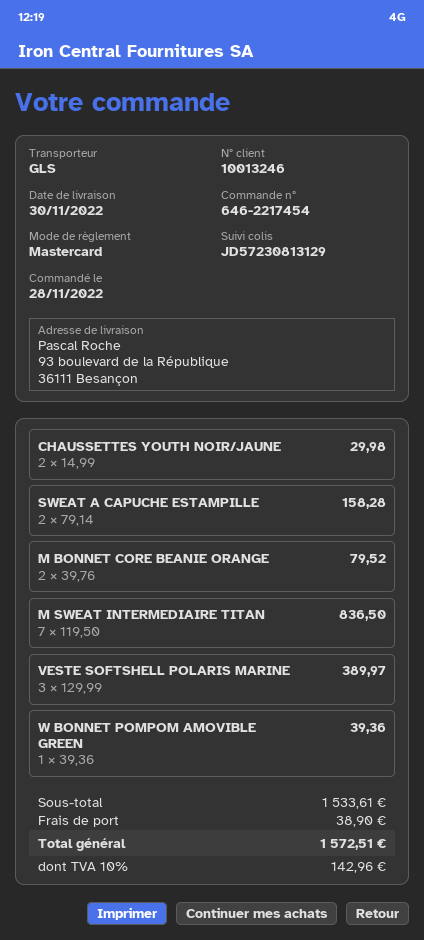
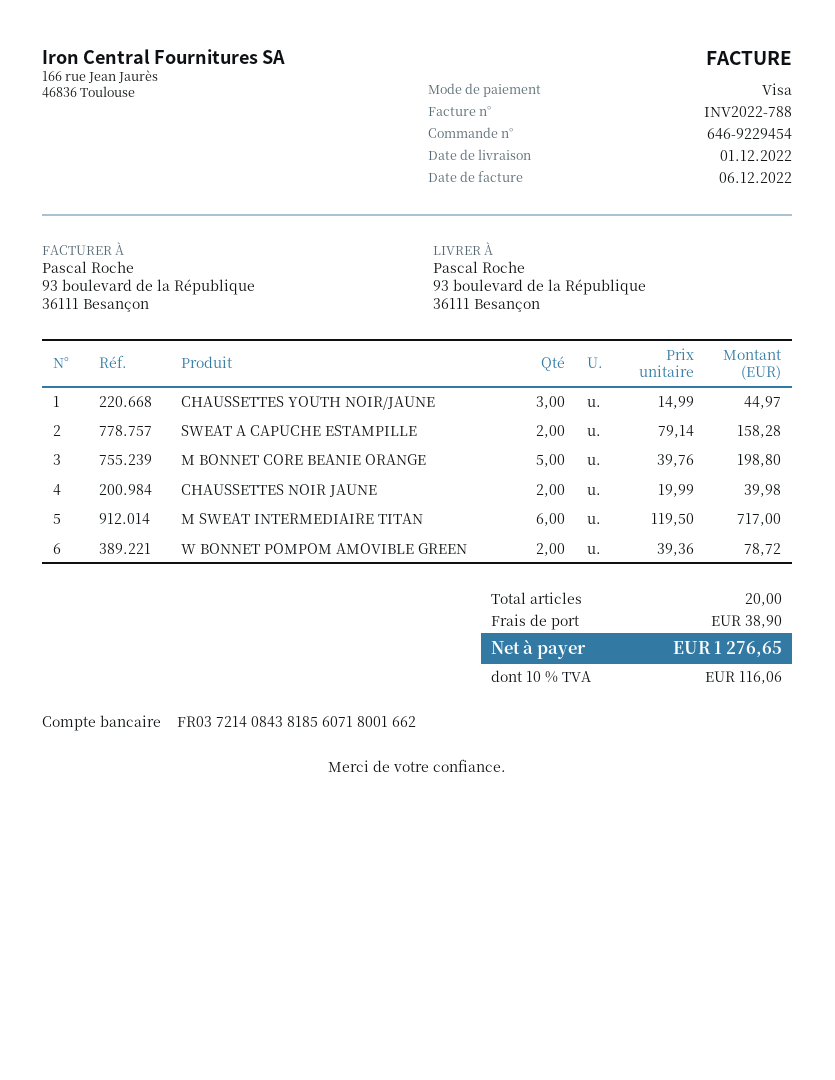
order number: 646-2217454 -> 646-9229454
delivery date: 2022-11-30 -> 2022-12-01
payment method: Mastercard -> Visa
CHAUSSETTES YOUTH NOIR/JAUNE: 2 x 14.99 = 29.98 -> 3 x 14.99 = 44.97
M BONNET CORE BEANIE ORANGE: 2 x 39.76 = 79.52 -> 5 x 39.76 = 198.80
M SWEAT INTERMEDIAIRE TITAN: 7 x 119.50 = 836.50 -> 6 x 119.50 = 717.00
VESTE SOFTSHELL POLARIS MARINE: 3 x 129.99 = 389.97 -> none
W BONNET POMPOM AMOVIBLE GREEN: 1 x 39.36 = 39.36 -> 2 x 39.36 = 78.72
CHAUSSETTES NOIR JAUNE: none -> 2 x 19.99 = 39.98
tax: 10% = 142.96 -> 10% = 116.06
total: 1572.51 -> 1276.65

